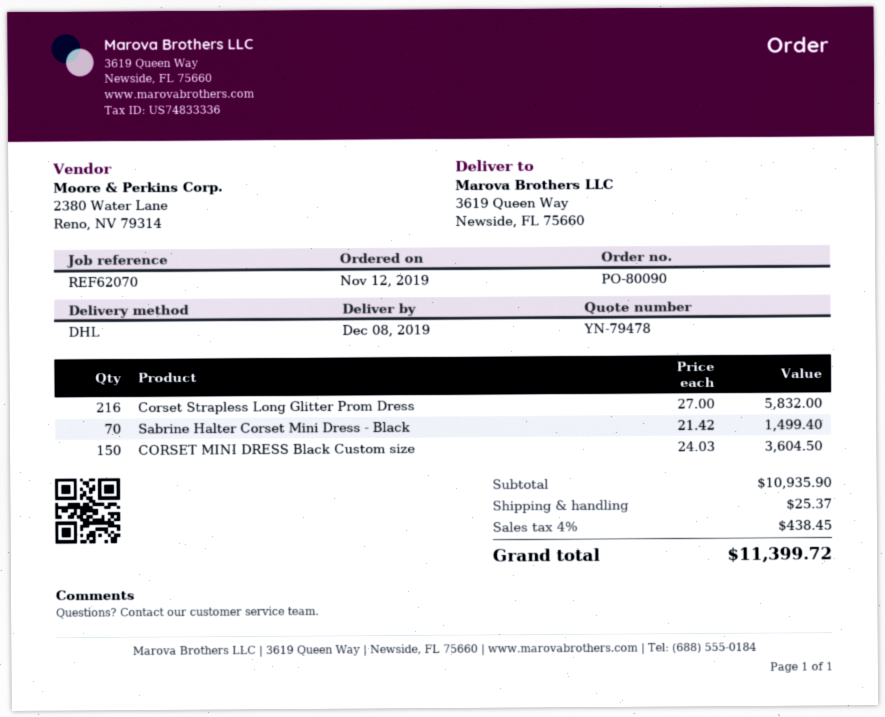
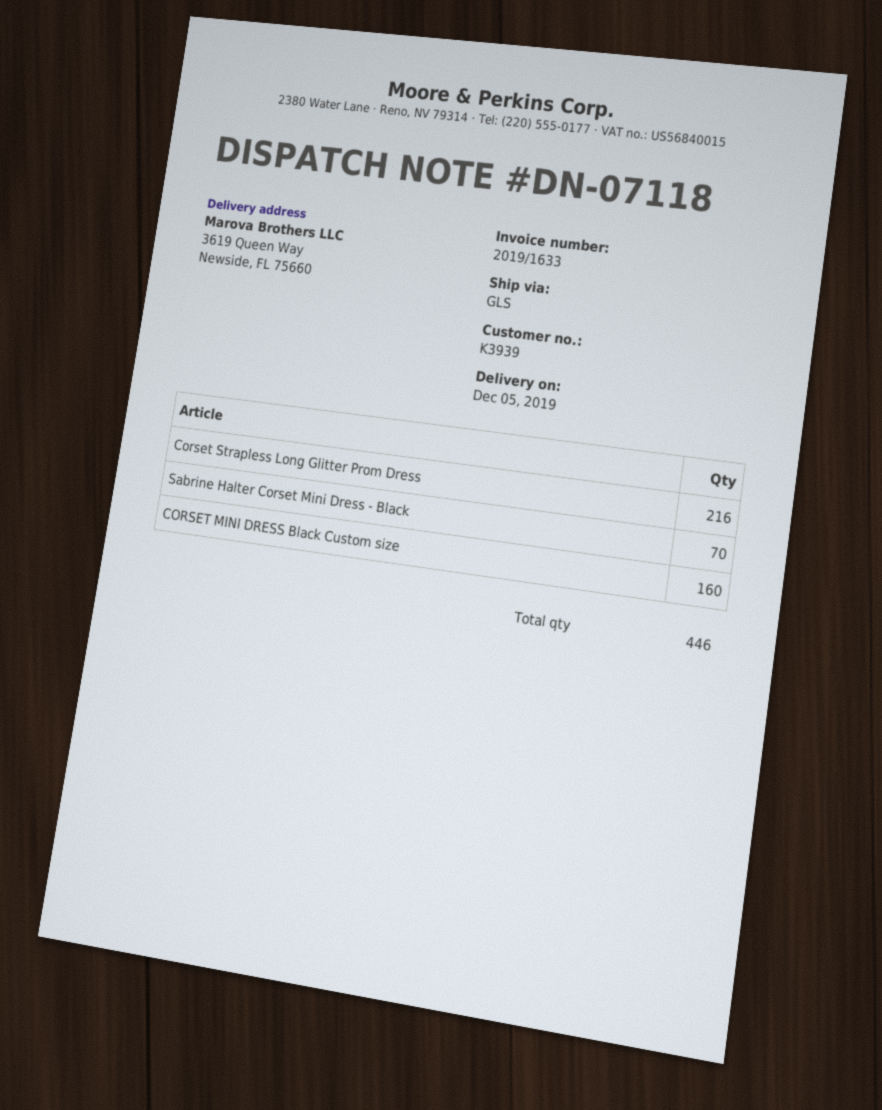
delivery date: 2019-12-08 -> 2019-12-05
shipping method: DHL -> GLS
CORSET MINI DRESS Black Custom size: 150 -> 160

